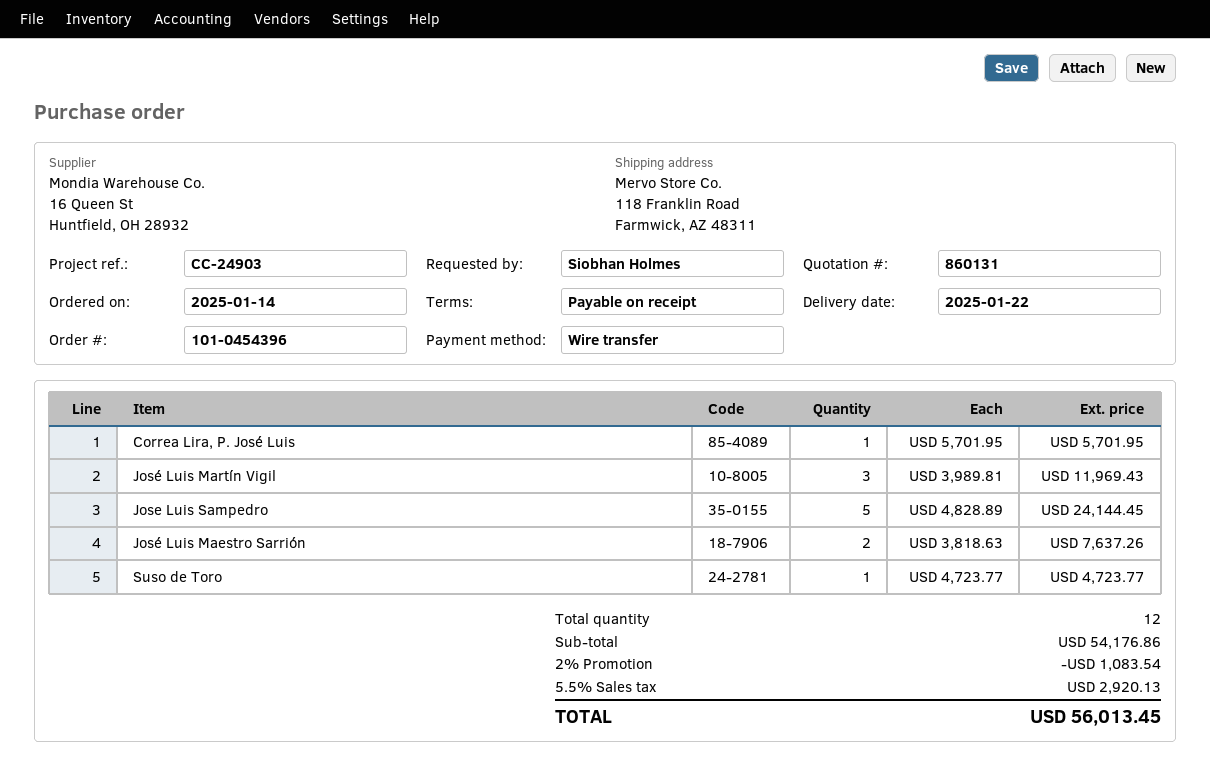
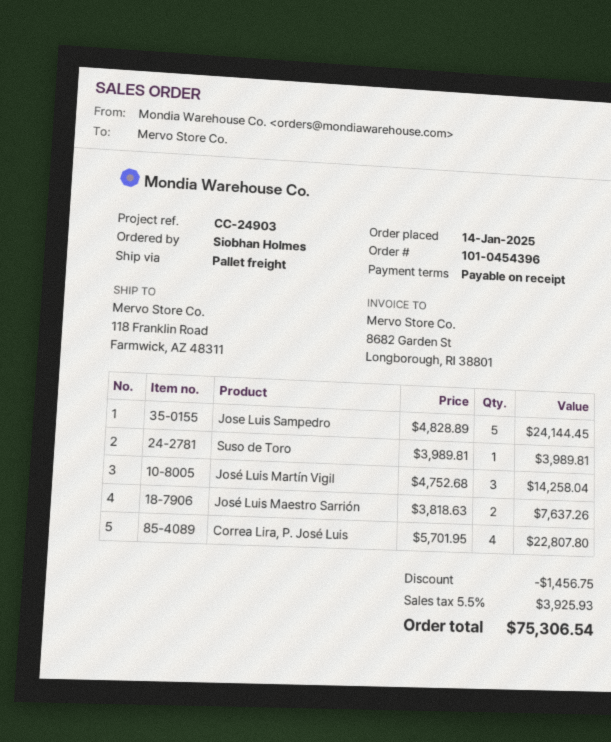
Correa Lira, P. José Luis: 1 x 5701.95 = 5701.95 -> 4 x 5701.95 = 22807.80
José Luis Martín Vigil: 3 x 3989.81 = 11969.43 -> 3 x 4752.68 = 14258.04
Suso de Toro: 1 x 4723.77 = 4723.77 -> 1 x 3989.81 = 3989.81
discount: 1083.54 -> 1456.75
tax: 5.5% = 2920.13 -> 5.5% = 3925.93
total: 56013.45 -> 75306.54

